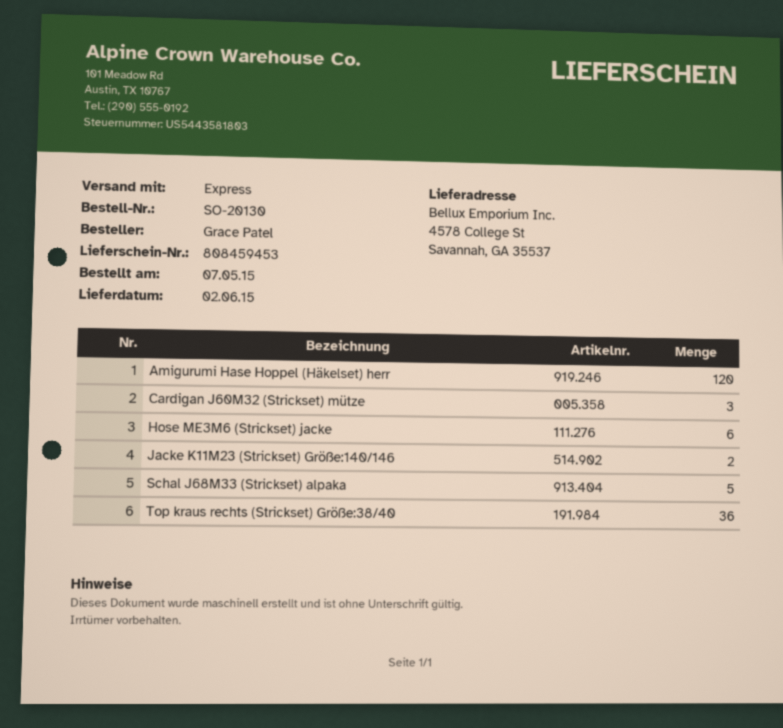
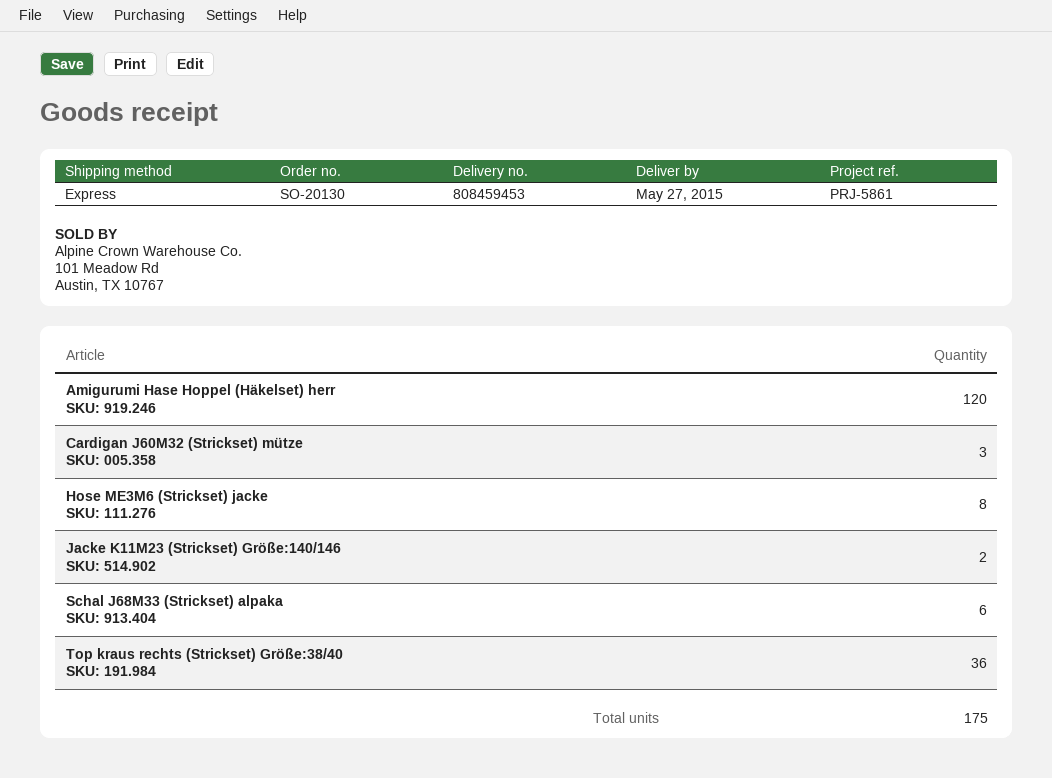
delivery date: 2015-06-02 -> 2015-05-27
Hose ME3M6 (Strickset) jacke: 6 -> 8
Schal J68M33 (Strickset) alpaka: 5 -> 6

